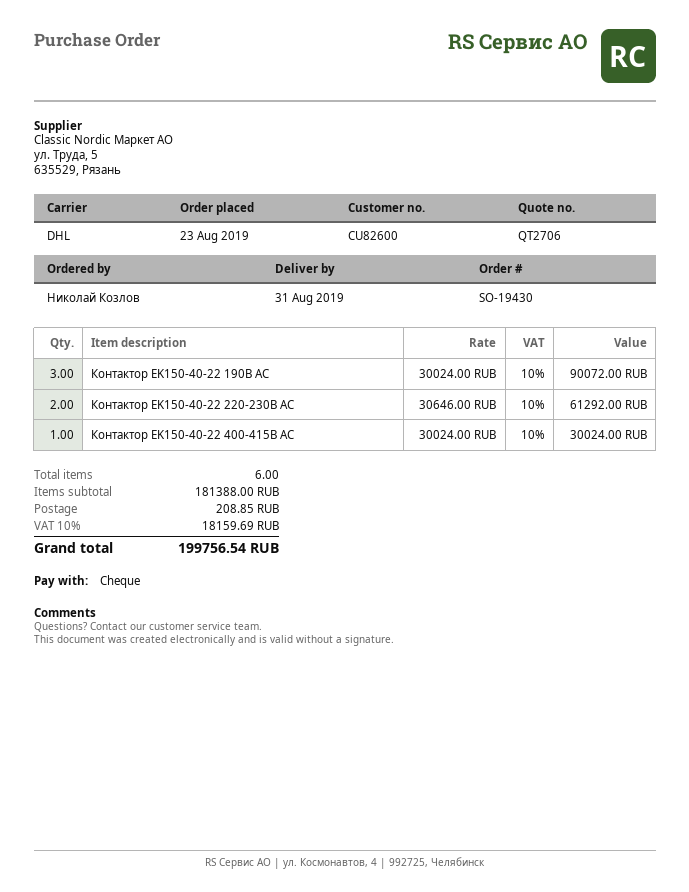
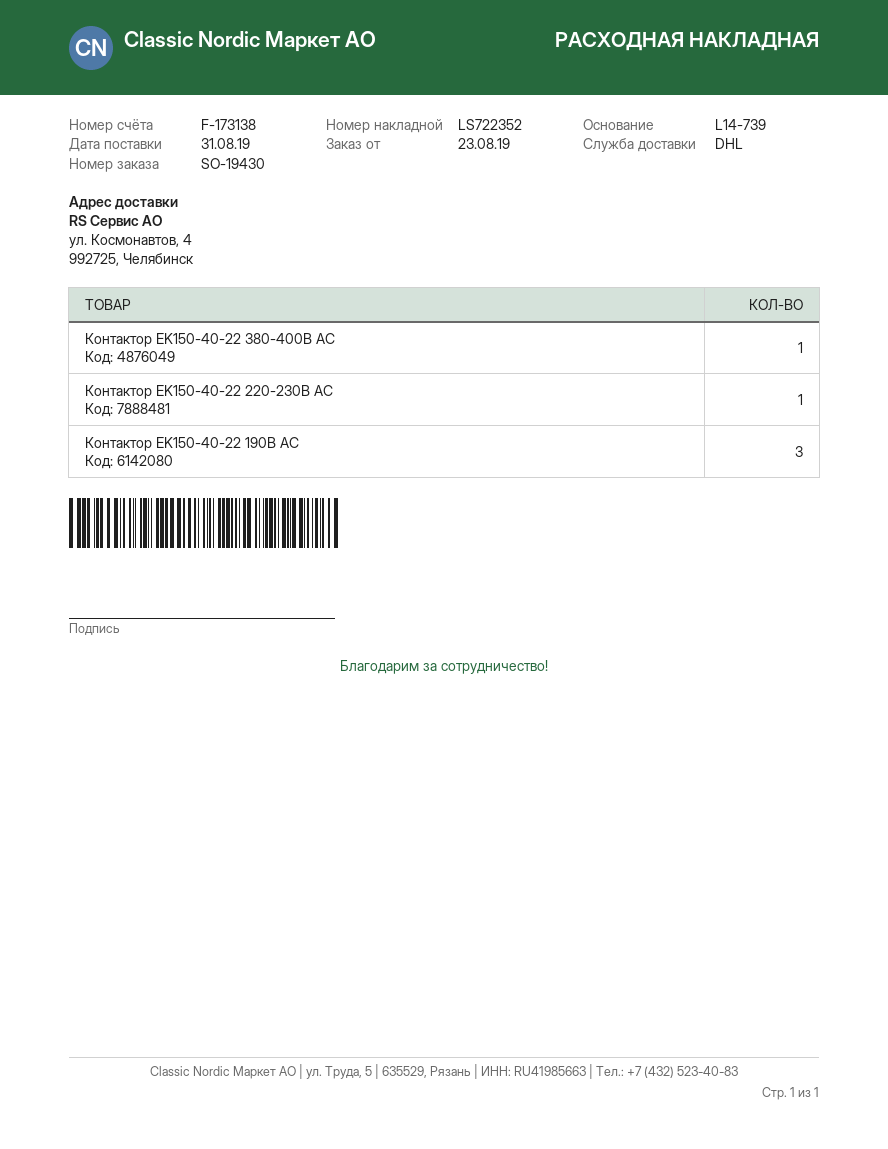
Контактор EK150-40-22 220-230В AC: 2 -> 1
Контактор EK150-40-22 400-415В AC: 1 -> none
Контактор EK150-40-22 380-400В AC: none -> 1

